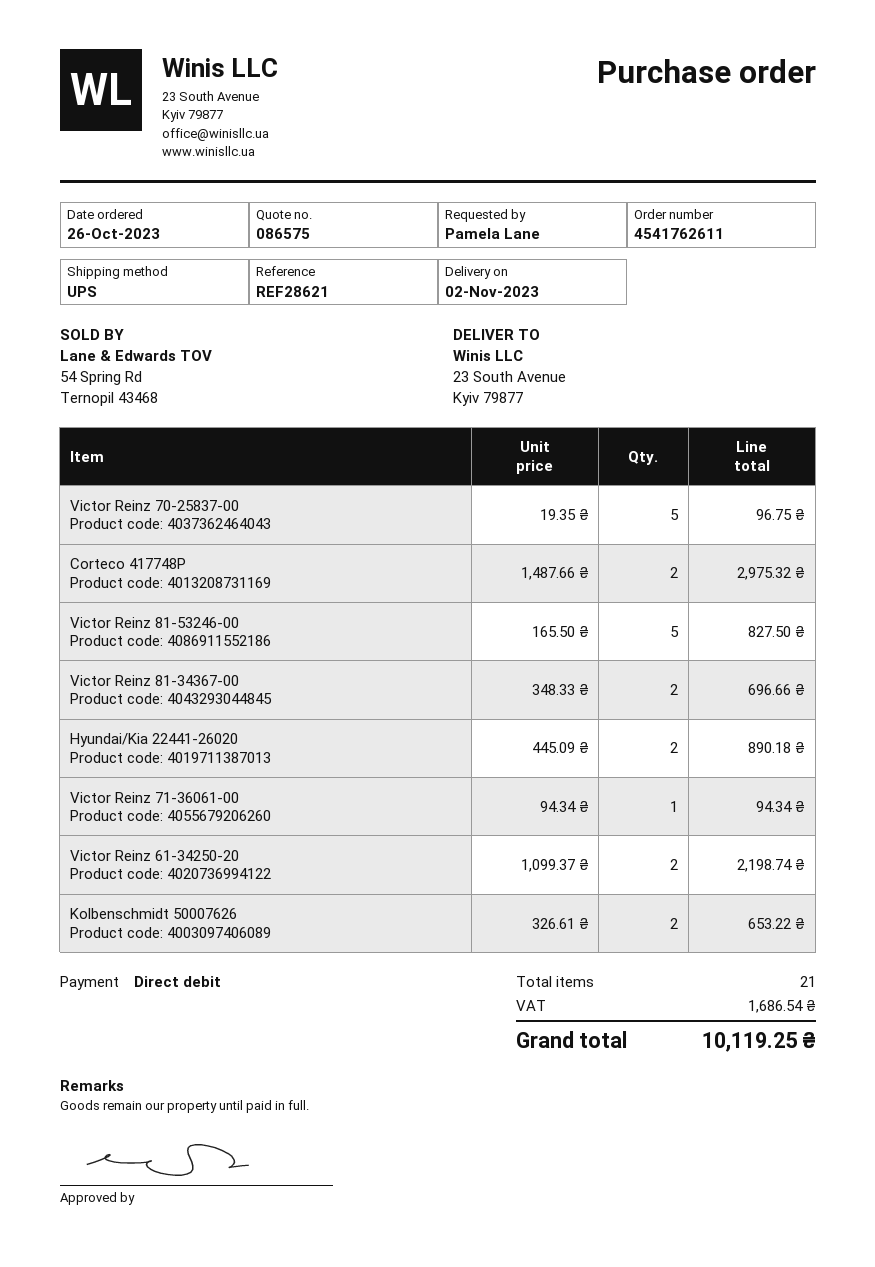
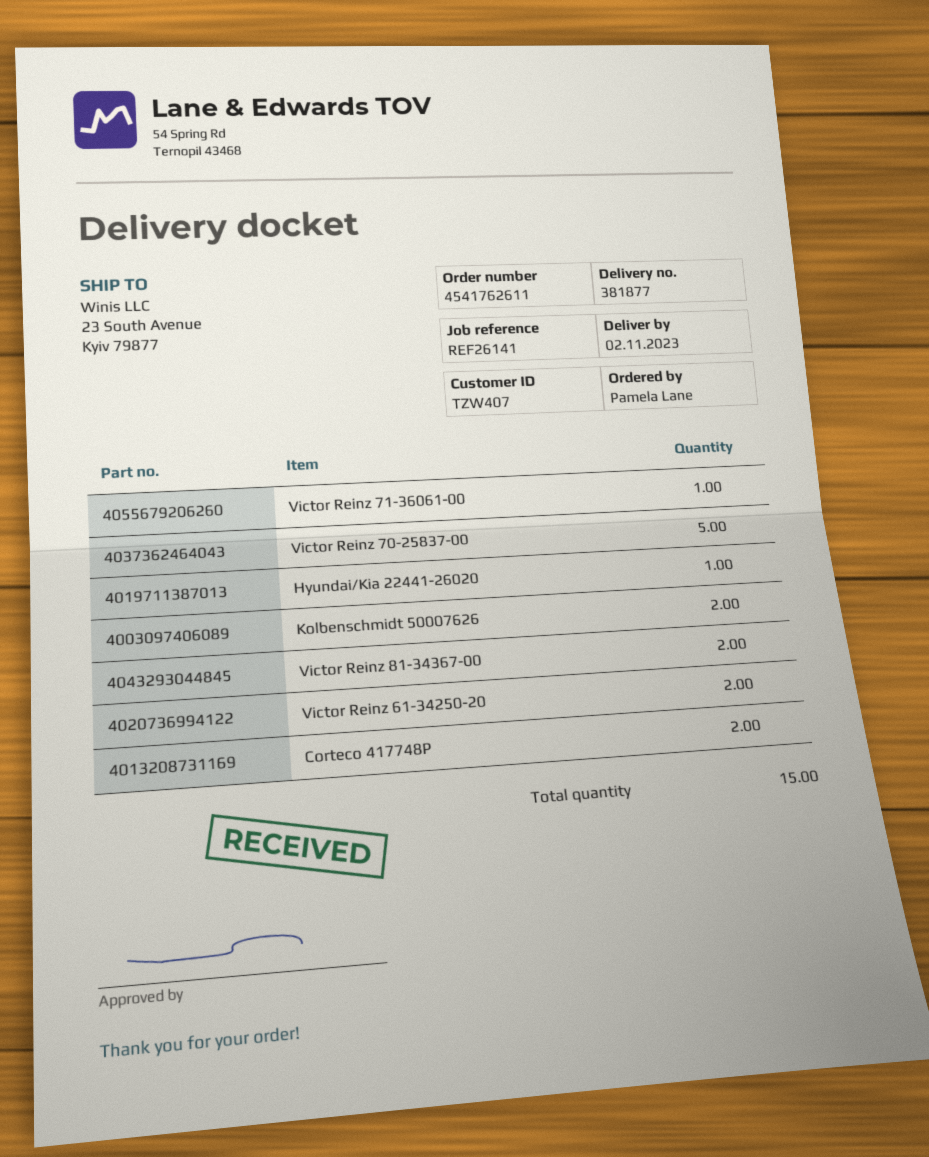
reference: REF28621 -> REF26141
Victor Reinz 81-53246-00: 5 -> none
Hyundai/Kia 22441-26020: 2 -> 1
total quantity: 21 -> 15

